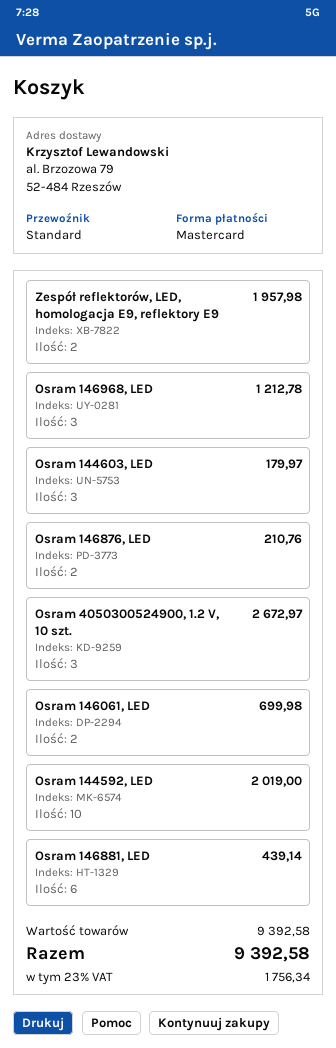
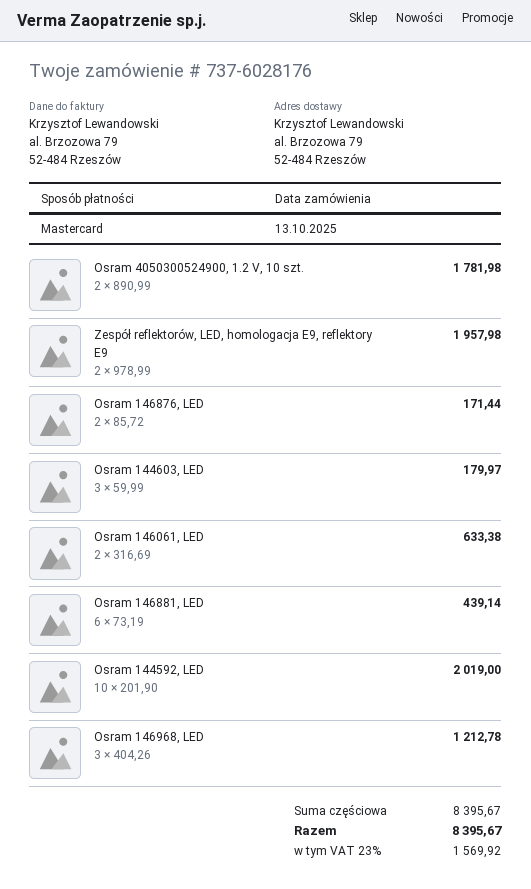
Osram 146876, LED: 2 for 210.76 -> 2 for 171.44
Osram 4050300524900, 1.2 V, 10 szt.: 3 for 2672.97 -> 2 for 1781.98
Osram 146061, LED: 2 for 699.98 -> 2 for 633.38
subtotal: 9392.58 -> 8395.67
tax: 23% = 1756.34 -> 23% = 1569.92
total: 9392.58 -> 8395.67

